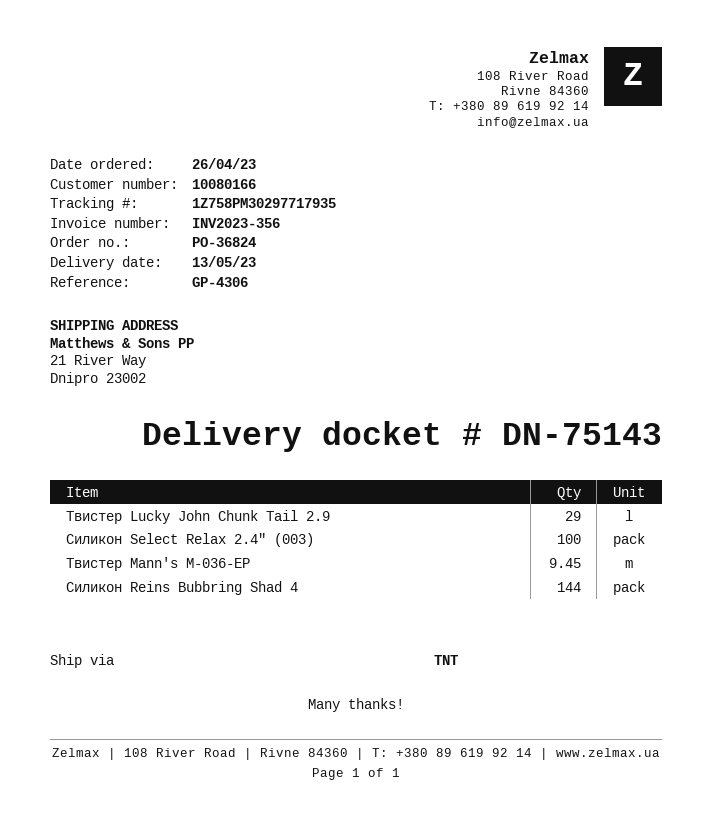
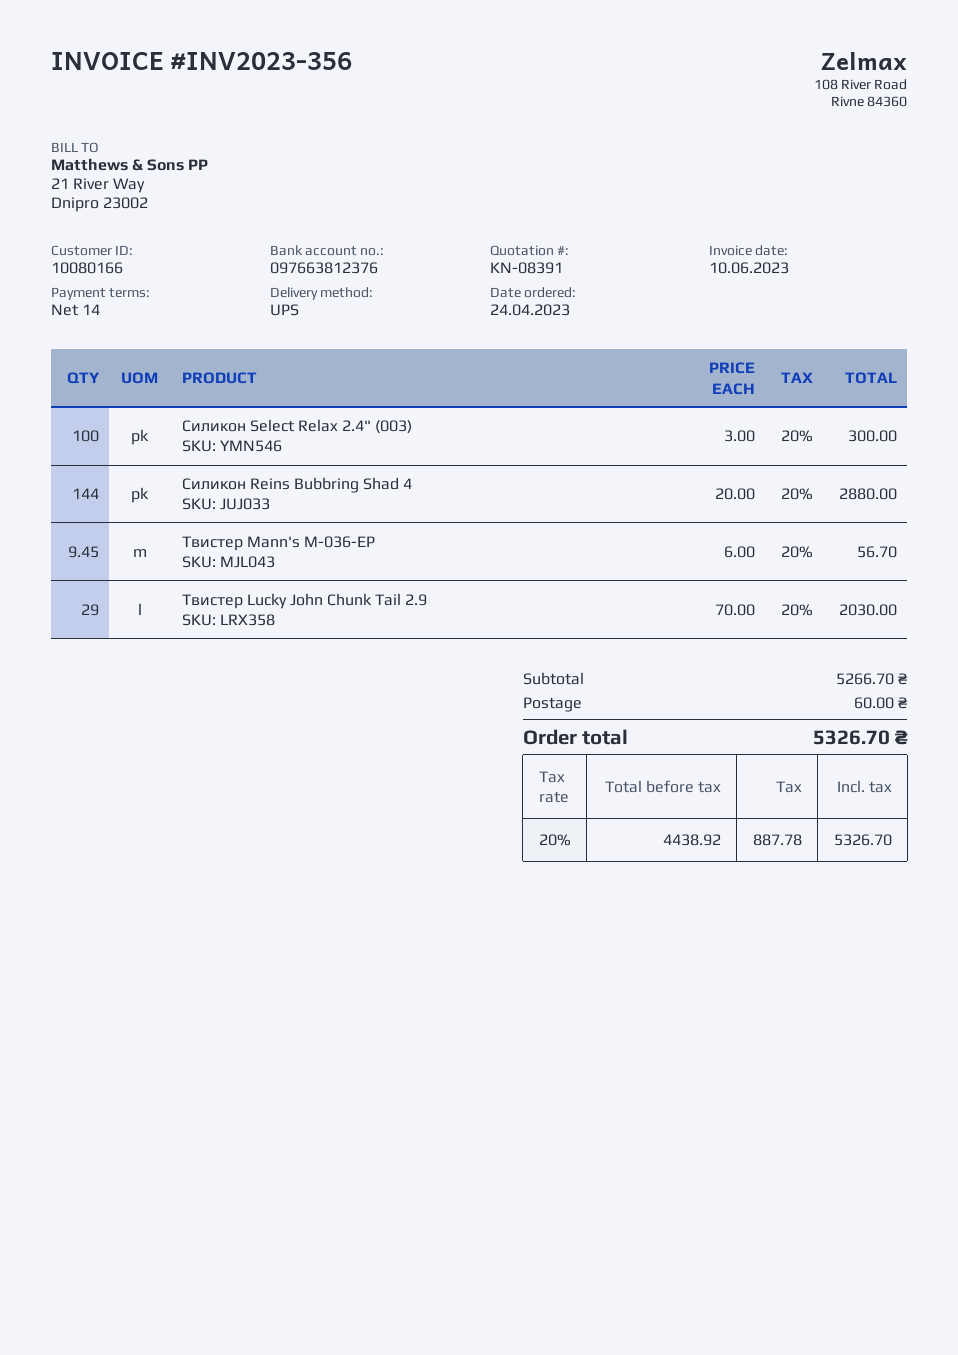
order date: 2023-04-26 -> 2023-04-24
shipping method: TNT -> UPS

